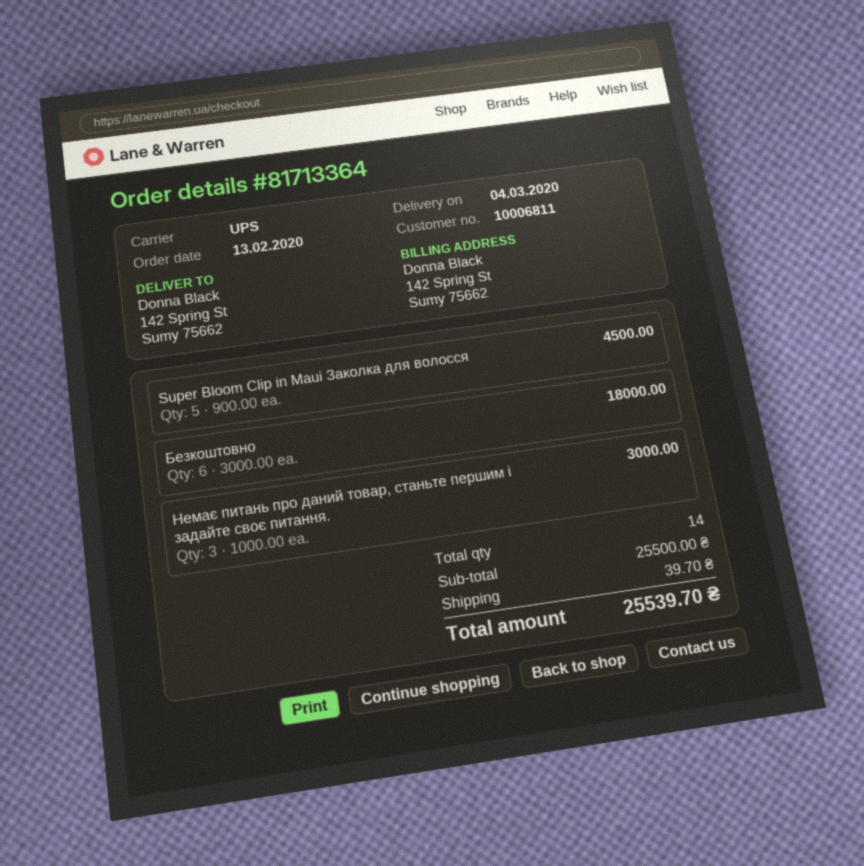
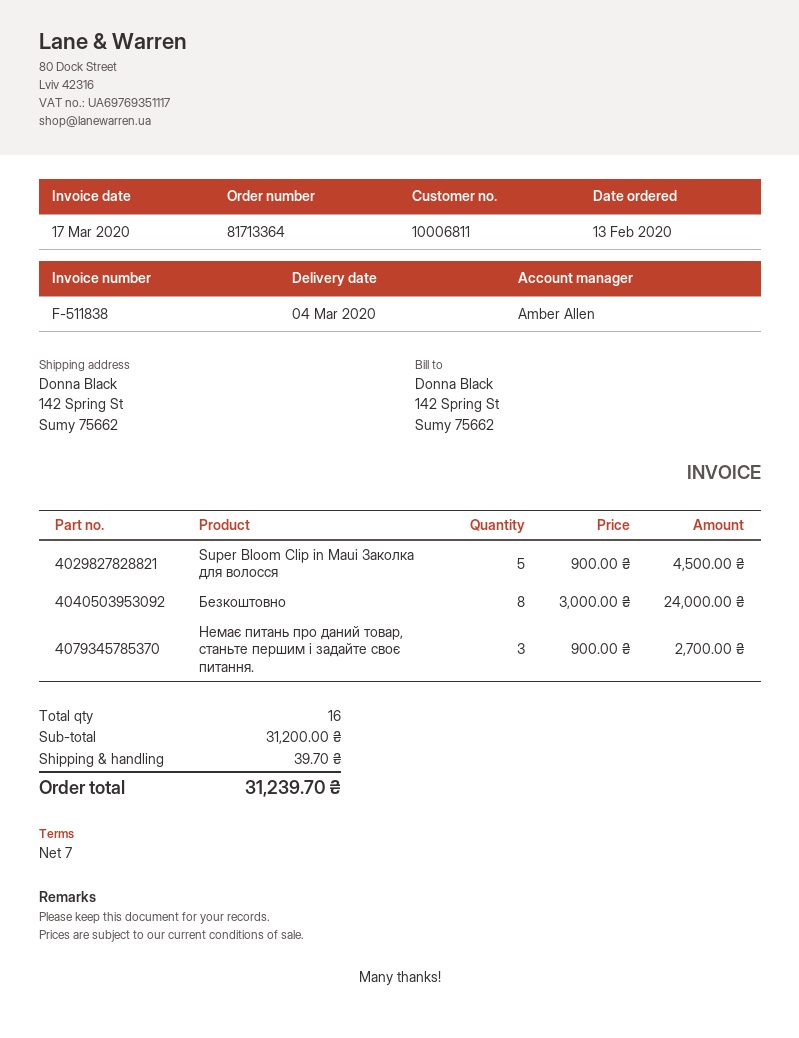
Безкоштовно: 6 x 3000.00 = 18000.00 -> 8 x 3000.00 = 24000.00
Немає питань про даний товар, станьте першим і задайте своє питання.: 3 x 1000.00 = 3000.00 -> 3 x 900.00 = 2700.00
total quantity: 14 -> 16
subtotal: 25500.00 -> 31200.00
total: 25539.70 -> 31239.70

